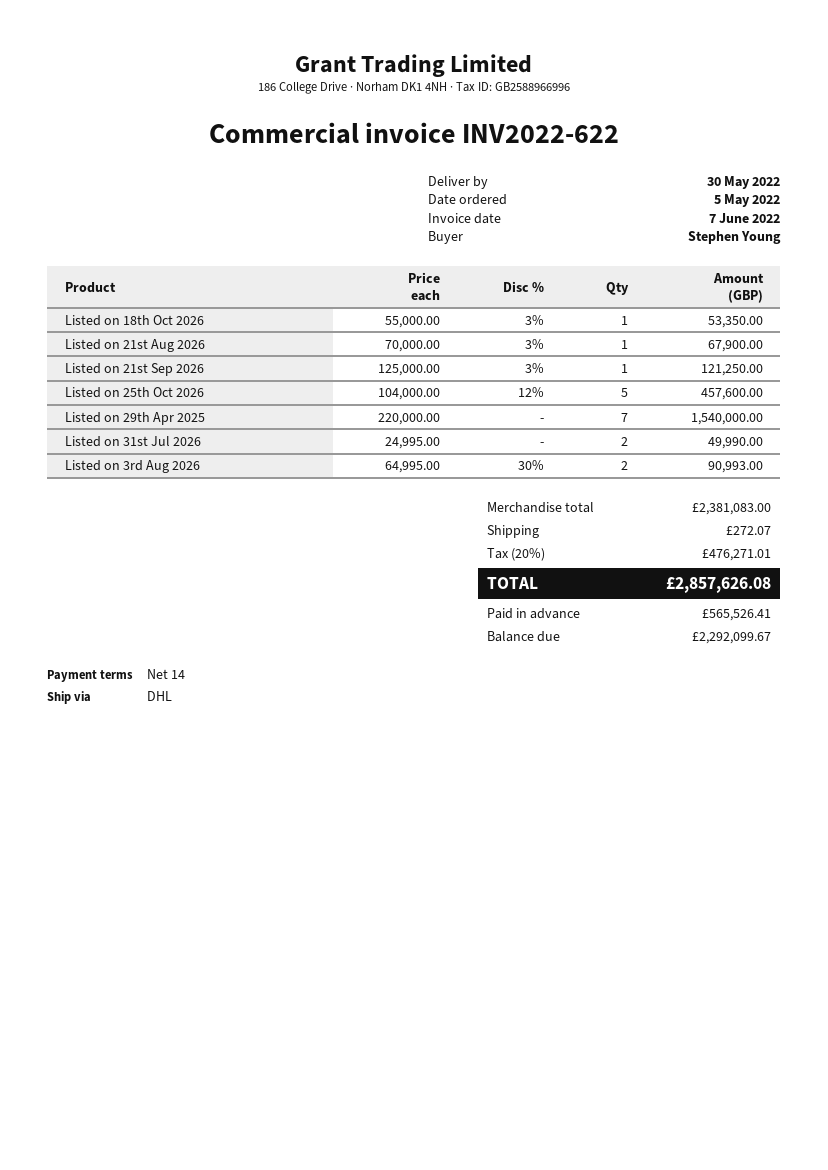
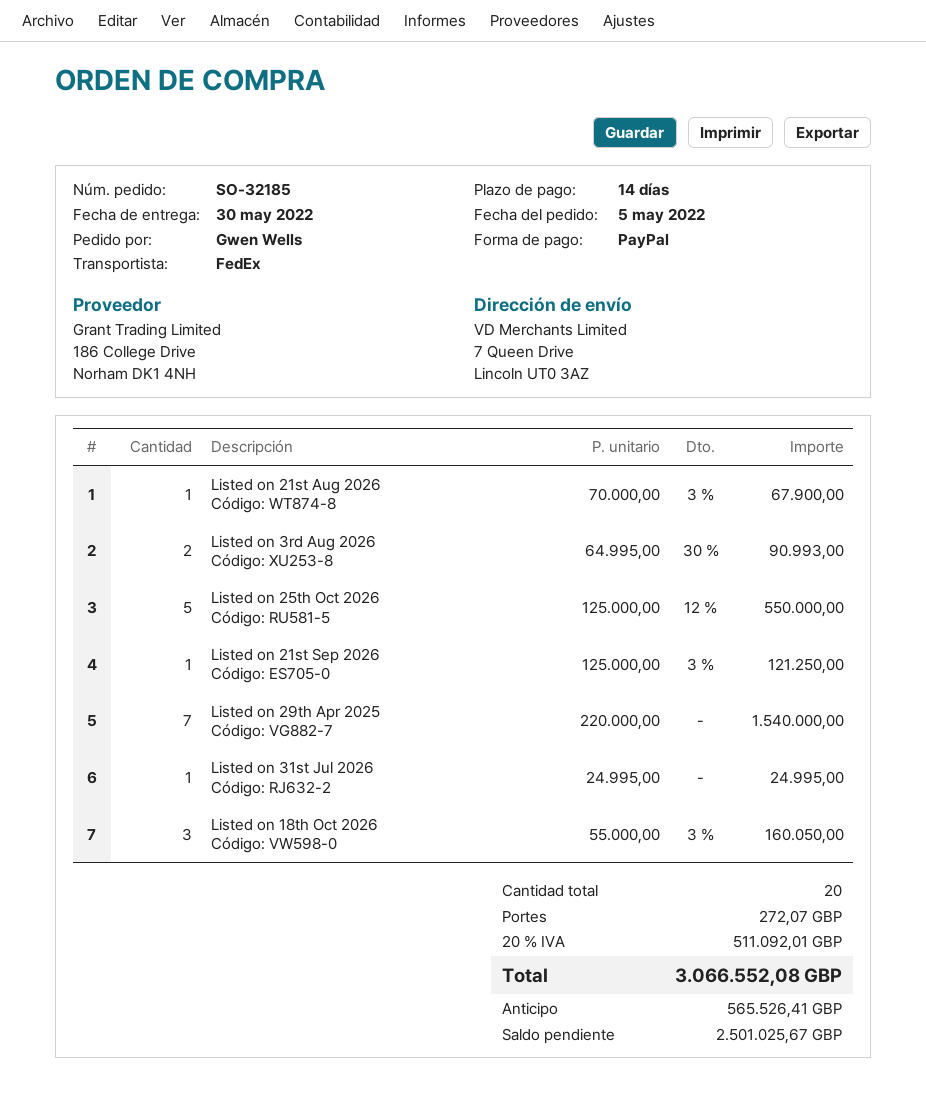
ordered by: Stephen Young -> Gwen Wells
shipping method: DHL -> FedEx
Listed on 18th Oct 2026: 1 x 55000.00 - 3% = 53350.00 -> 3 x 55000.00 - 3% = 160050.00
Listed on 25th Oct 2026: 5 x 104000.00 - 12% = 457600.00 -> 5 x 125000.00 - 12% = 550000.00
Listed on 31st Jul 2026: 2 x 24995.00 = 49990.00 -> 1 x 24995.00 = 24995.00
tax: 20% = 476271.01 -> 20% = 511092.01
total: 2857626.08 -> 3066552.08
balance: 2292099.67 -> 2501025.67

